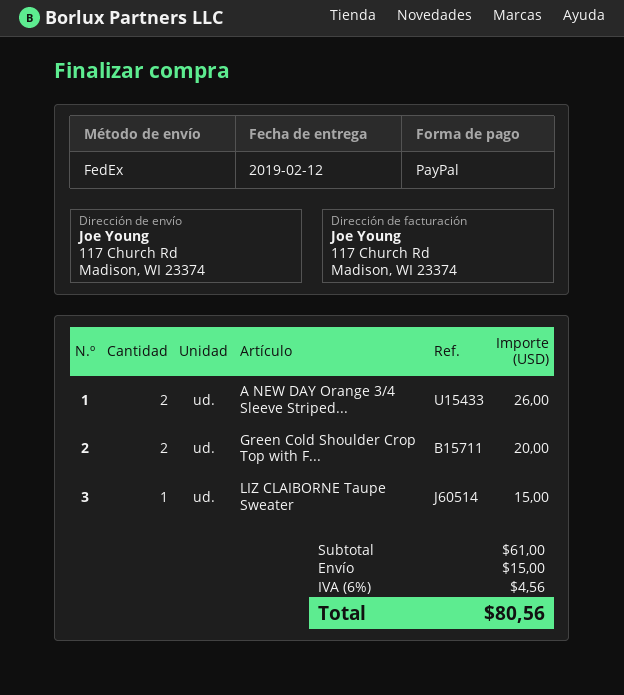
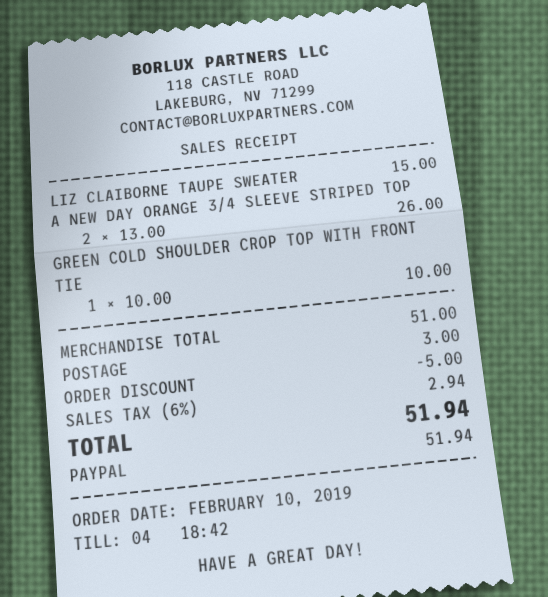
Green Cold Shoulder Crop Top with F...: 2 for 20.00 -> 1 for 10.00
subtotal: 61.00 -> 51.00
discount: none -> 5.00
shipping: 15.00 -> 3.00
tax: 6% = 4.56 -> 6% = 2.94
total: 80.56 -> 51.94

